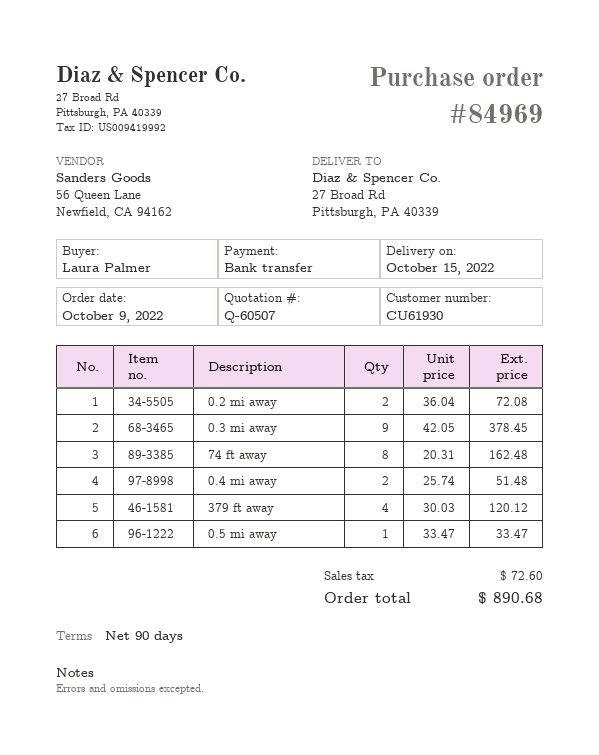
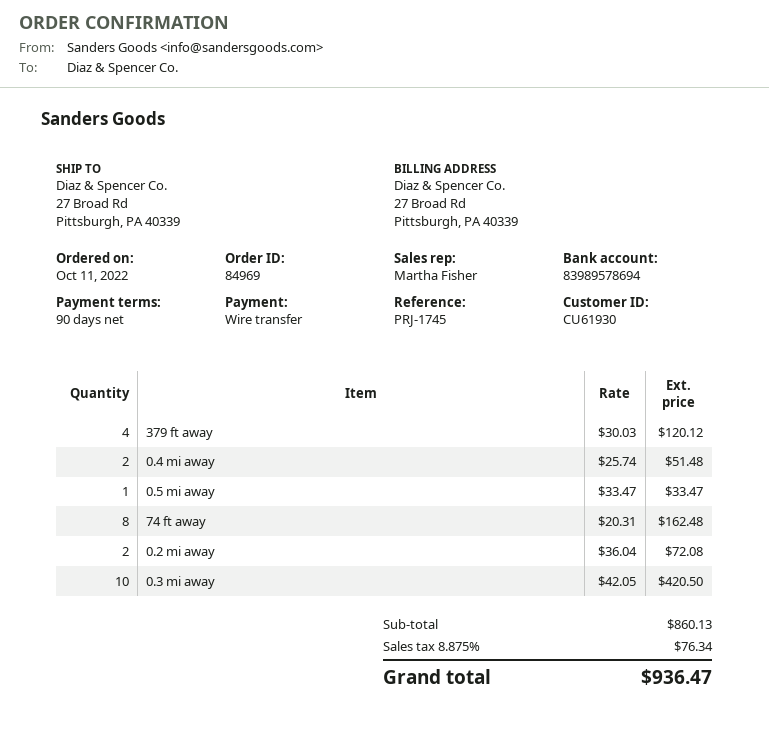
order date: 2022-10-09 -> 2022-10-11
0.3 mi away: 9 x 42.05 = 378.45 -> 10 x 42.05 = 420.50
tax: 72.60 -> 76.34
total: 890.68 -> 936.47

